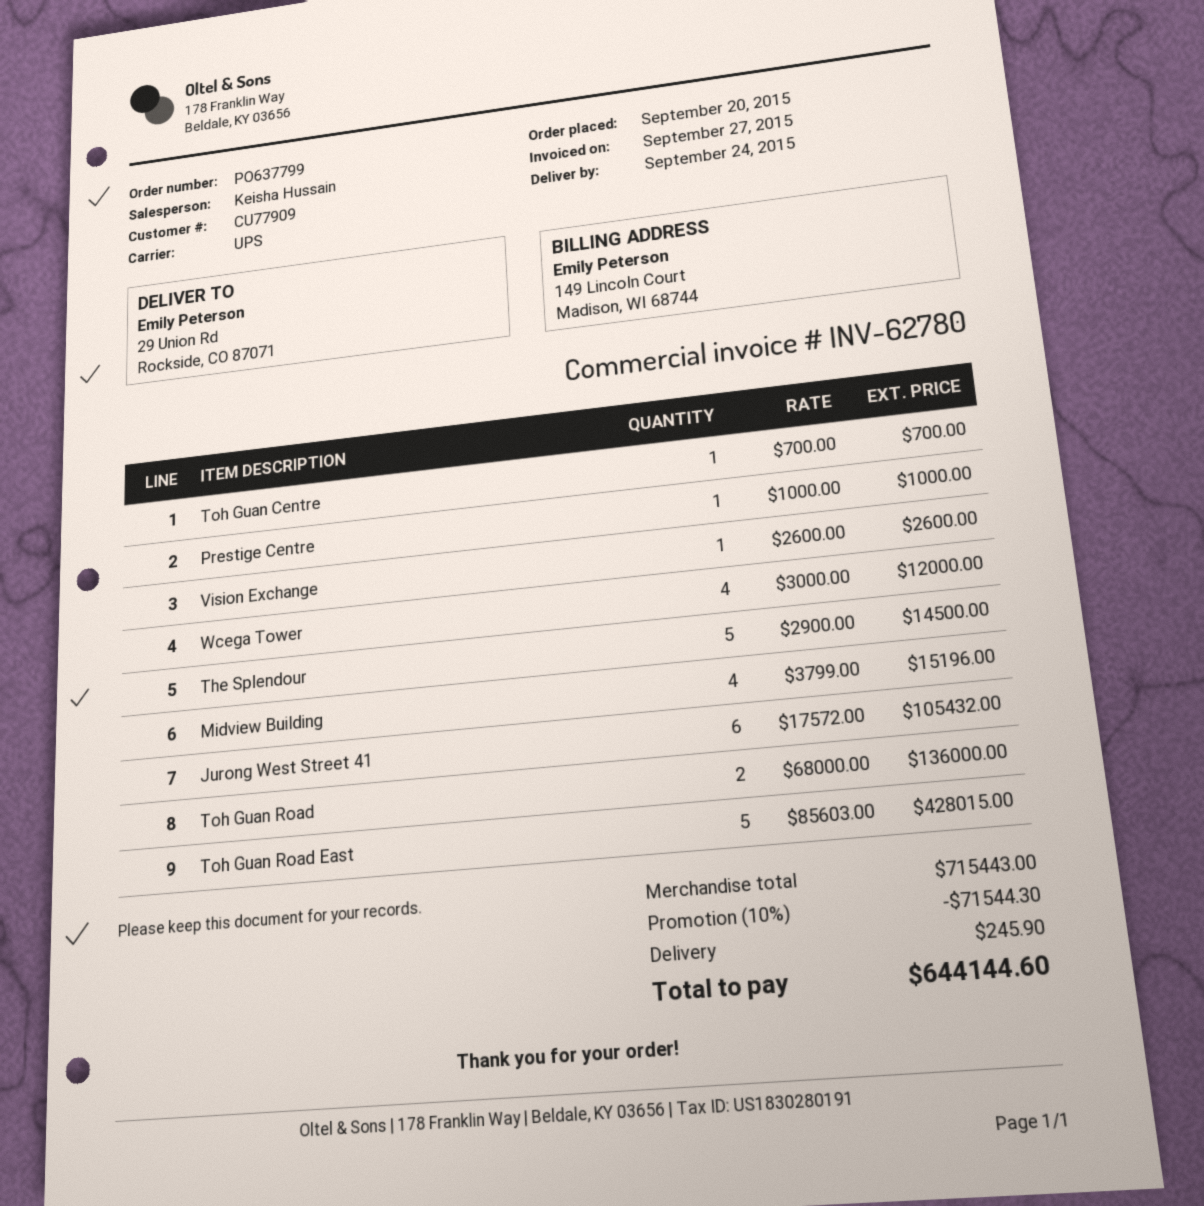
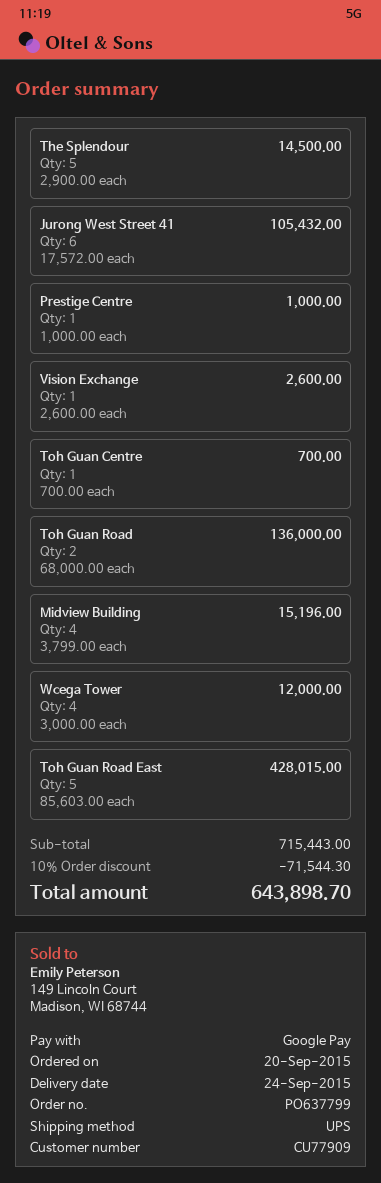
shipping: 245.90 -> none
total: 644144.60 -> 643898.70

